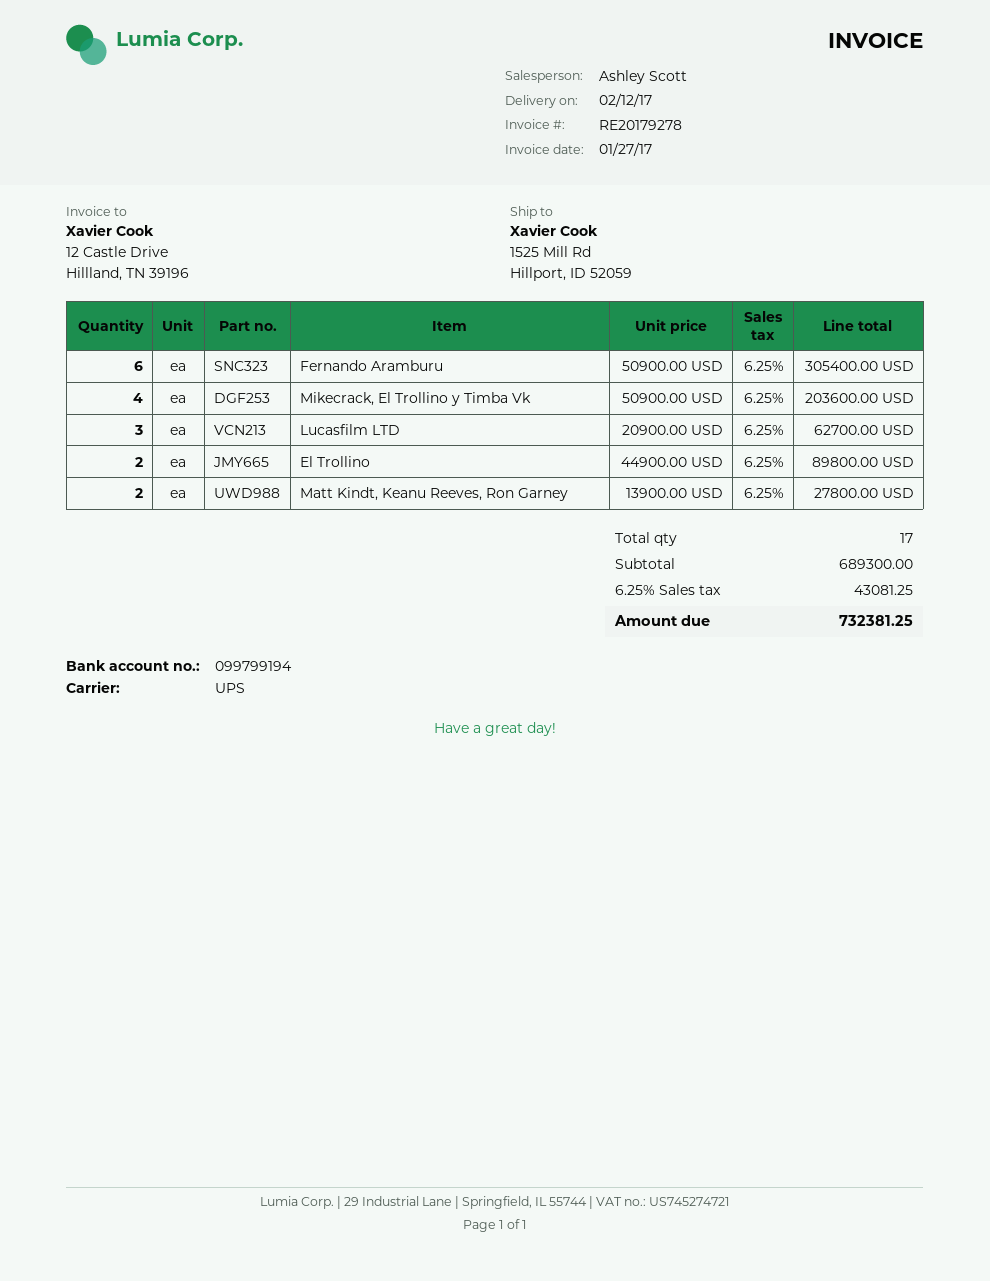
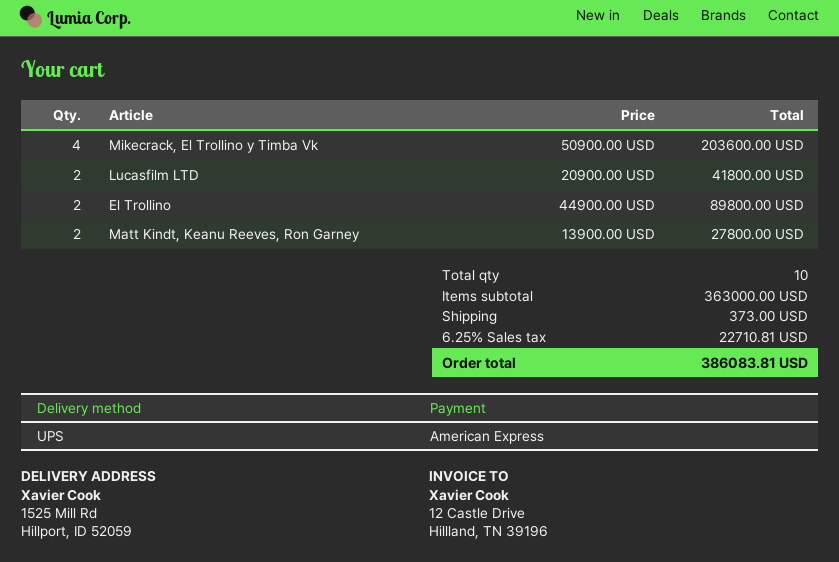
Fernando Aramburu: 6 x 50900.00 = 305400.00 -> none
Lucasfilm LTD: 3 x 20900.00 = 62700.00 -> 2 x 20900.00 = 41800.00
total quantity: 17 -> 10
subtotal: 689300.00 -> 363000.00
shipping: none -> 373.00
tax: 6.25% = 43081.25 -> 6.25% = 22710.81
total: 732381.25 -> 386083.81

